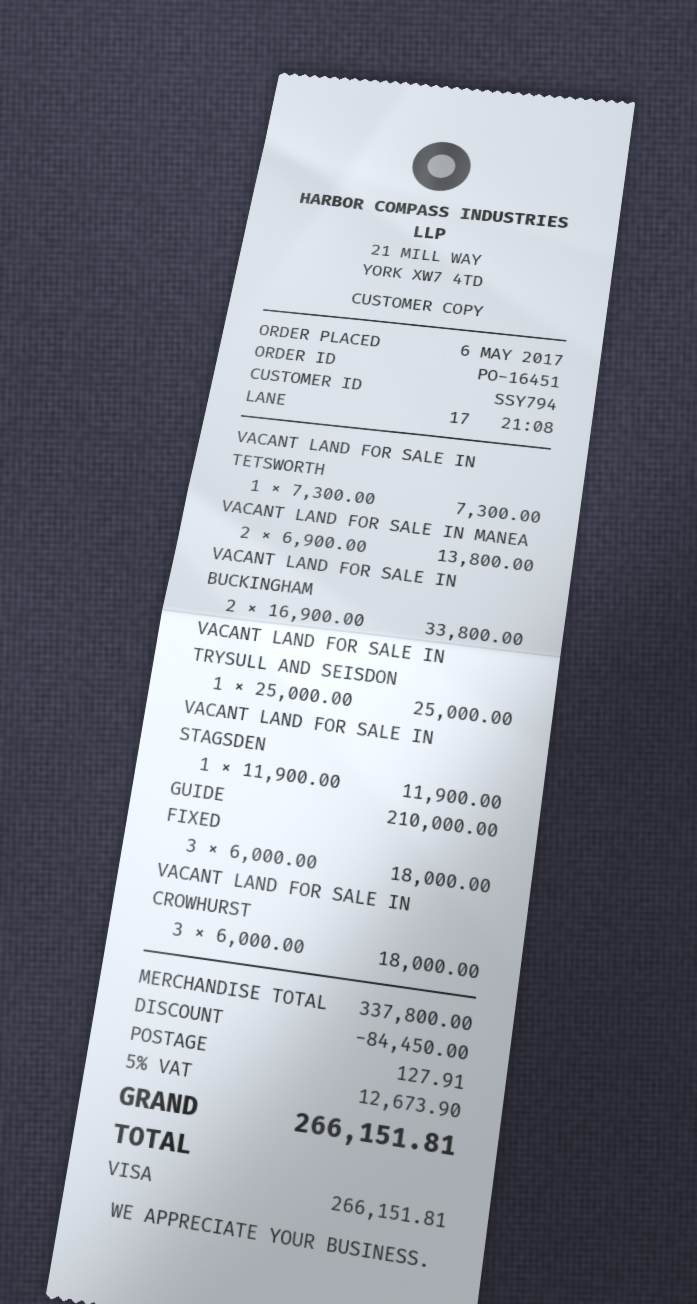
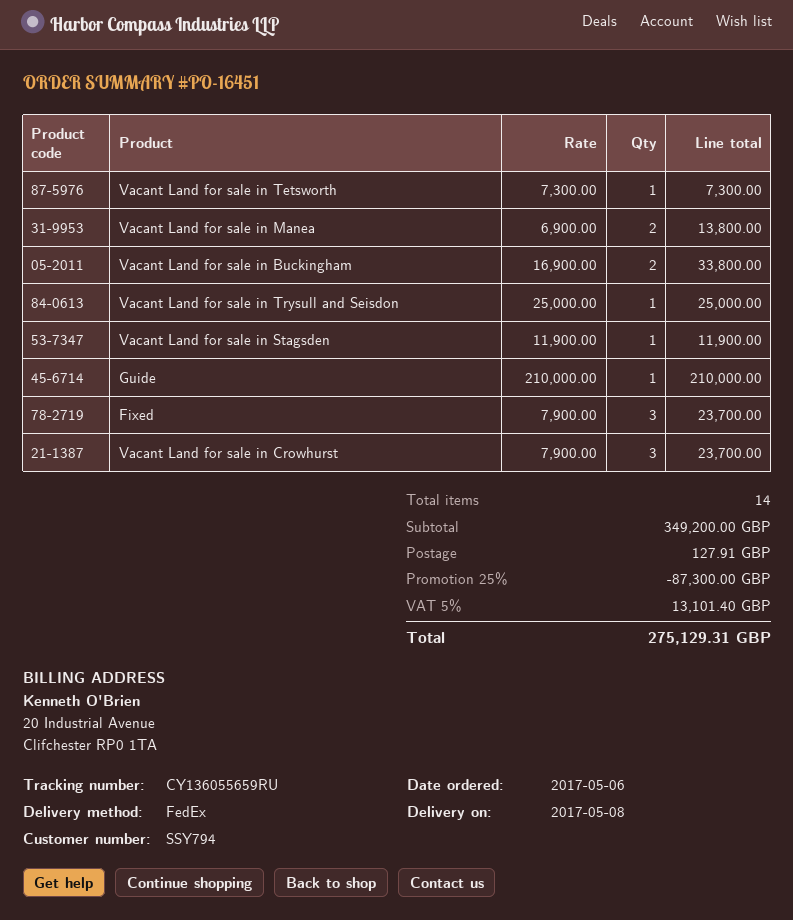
FIXED: 3 x 6000.00 = 18000.00 -> 3 x 7900.00 = 23700.00
VACANT LAND FOR SALE IN CROWHURST: 3 x 6000.00 = 18000.00 -> 3 x 7900.00 = 23700.00
subtotal: 337800.00 -> 349200.00
discount: 84450.00 -> 87300.00
tax: 5% = 12673.90 -> 5% = 13101.40
total: 266151.81 -> 275129.31

